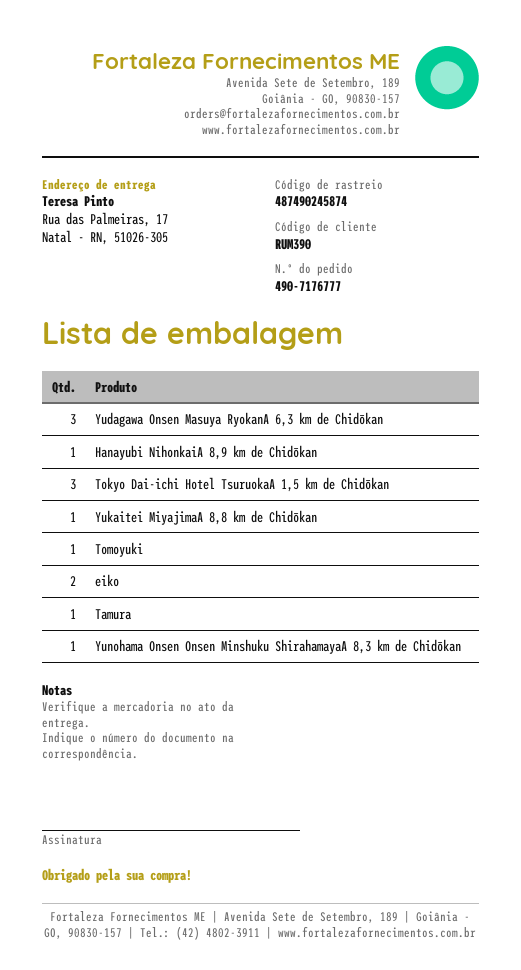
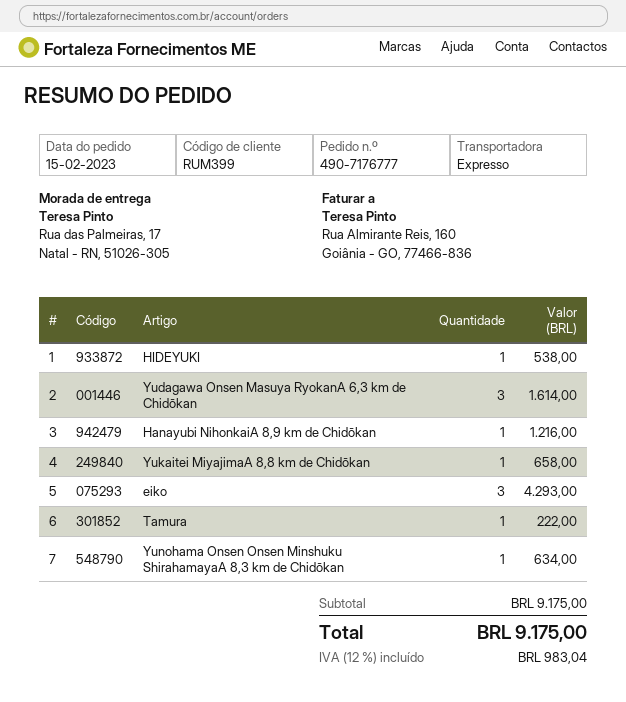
customer number: RUM390 -> RUM399
Tokyo Dai-ichi Hotel TsuruokaA 1,5 km de Chidōkan: 3 -> none
Tomoyuki: 1 -> none
eiko: 2 -> 3
HIDEYUKI: none -> 1

